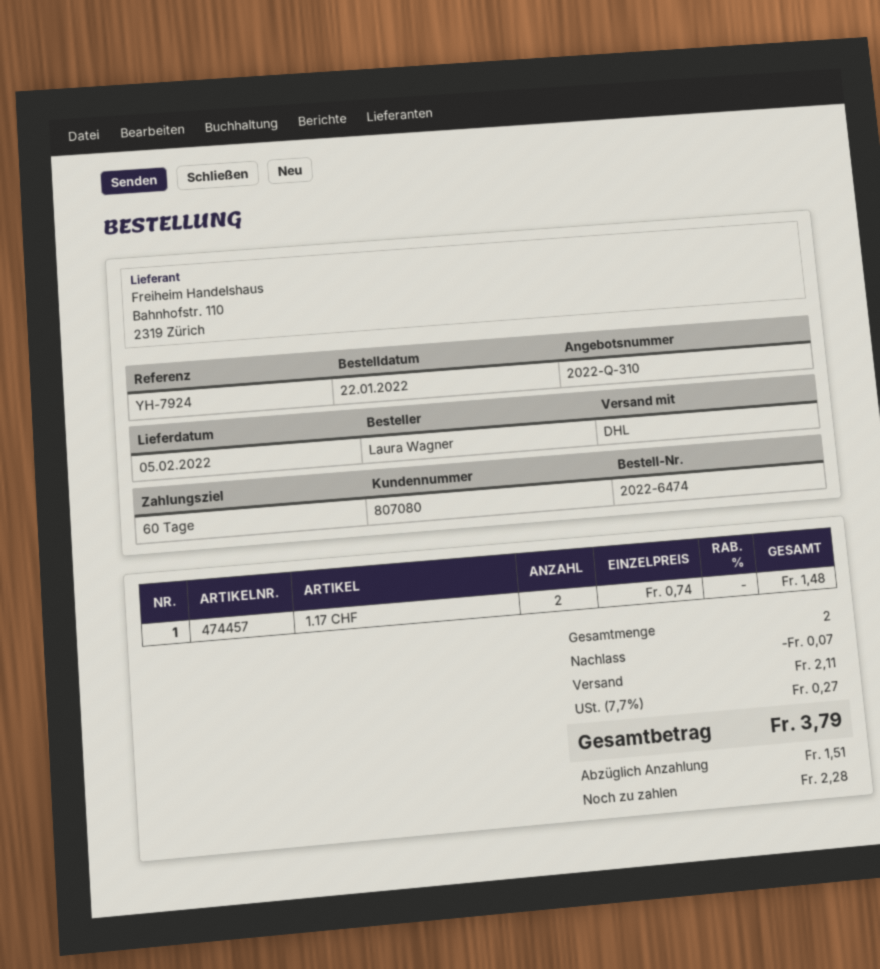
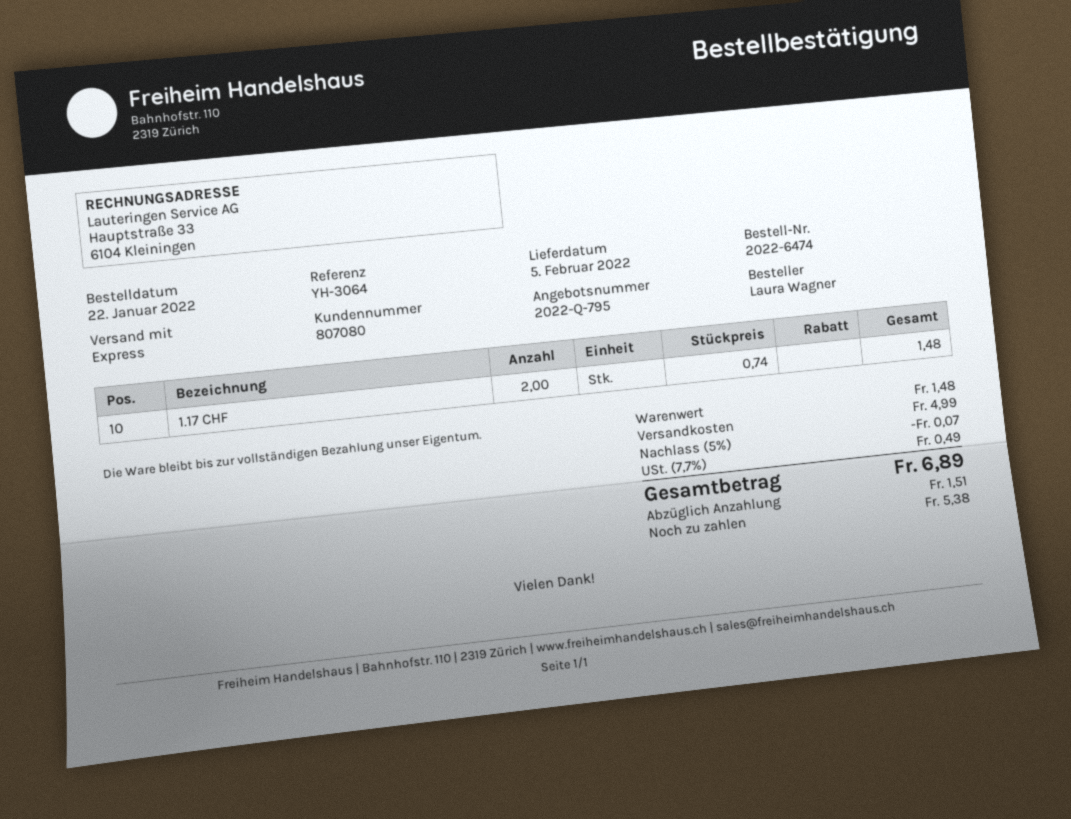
quote number: 2022-Q-310 -> 2022-Q-795
reference: YH-7924 -> YH-3064
shipping method: DHL -> express
shipping: 2.11 -> 4.99
tax: 7.7% = 0.27 -> 7.7% = 0.49
total: 3.79 -> 6.89
balance: 2.28 -> 5.38

